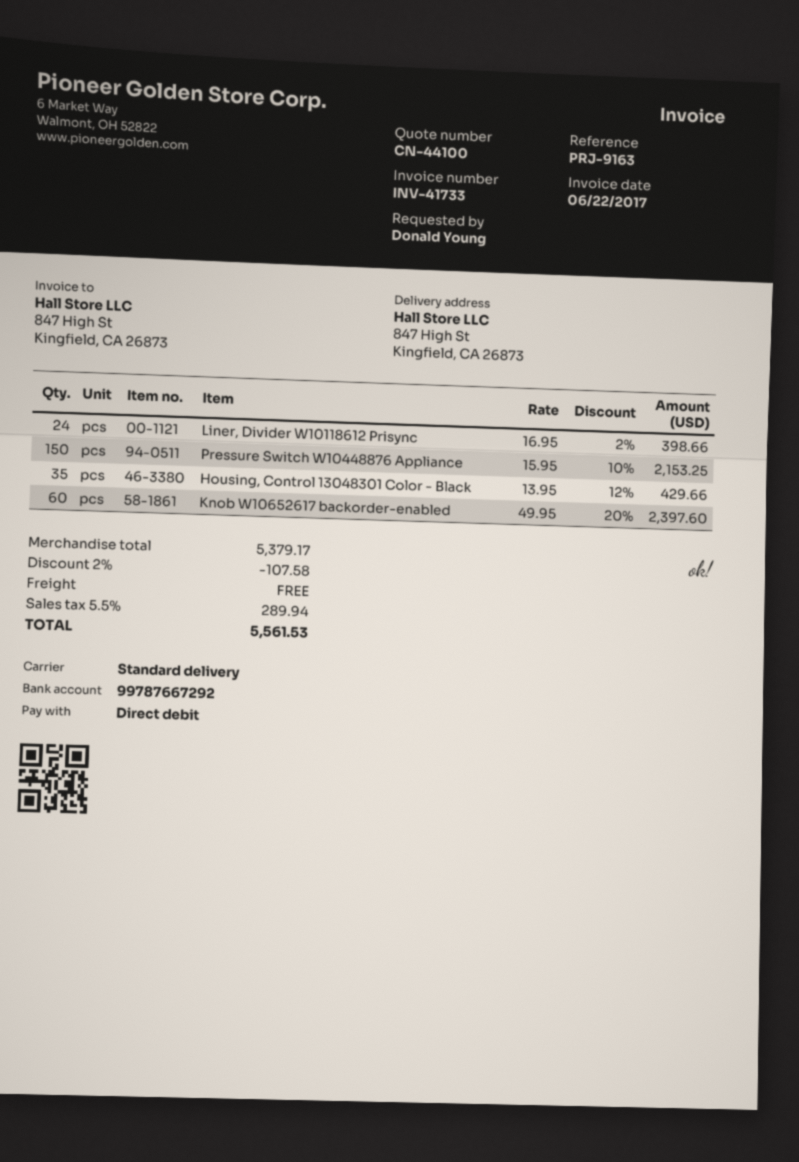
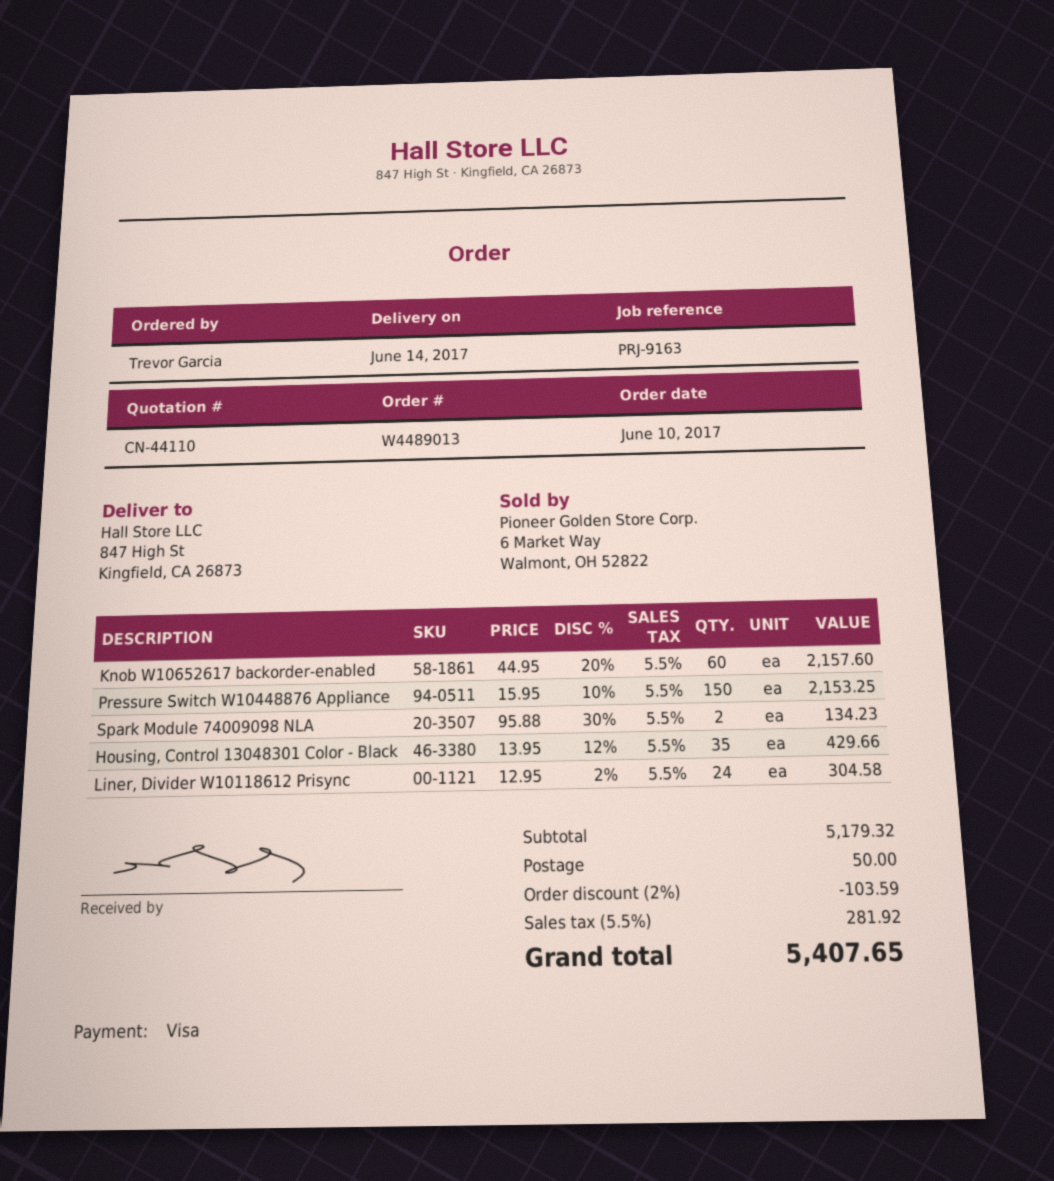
quote number: CN-44100 -> CN-44110
ordered by: Donald Young -> Trevor Garcia
payment method: direct debit -> Visa
Liner, Divider W10118612 Prisync: 24 x 16.95 - 2% = 398.66 -> 24 x 12.95 - 2% = 304.58
Knob W10652617 backorder-enabled: 60 x 49.95 - 20% = 2397.60 -> 60 x 44.95 - 20% = 2157.60
Spark Module 74009098 NLA: none -> 2 x 95.88 - 30% = 134.23
subtotal: 5379.17 -> 5179.32
discount: 2% = 107.58 -> 2% = 103.59
shipping: 0.00 -> 50.00
tax: 5.5% = 289.94 -> 5.5% = 281.92
total: 5561.53 -> 5407.65

